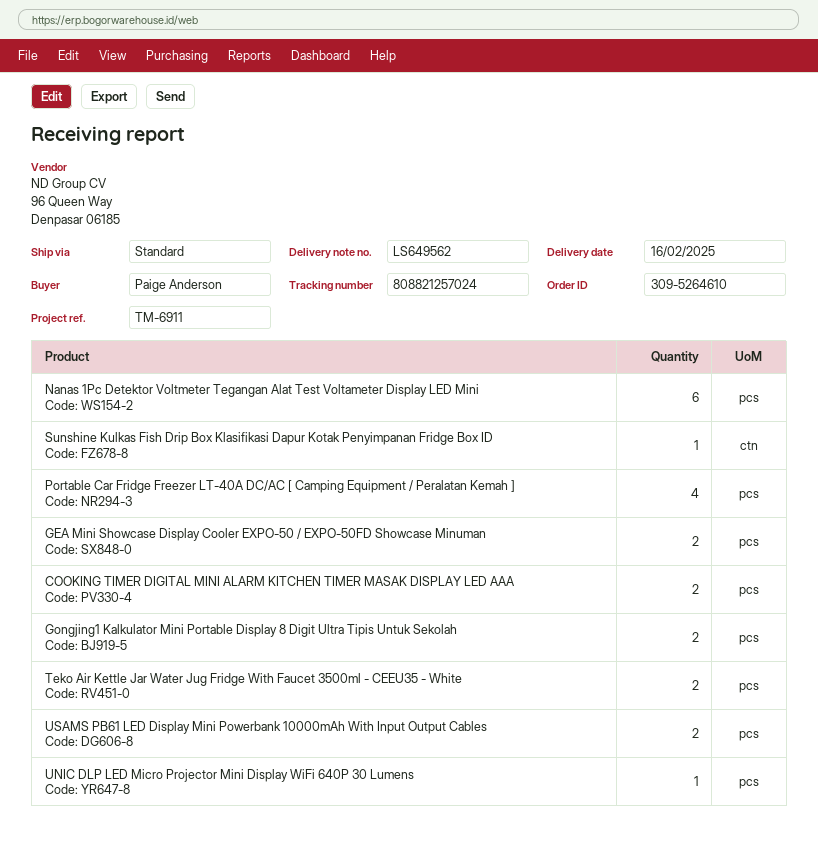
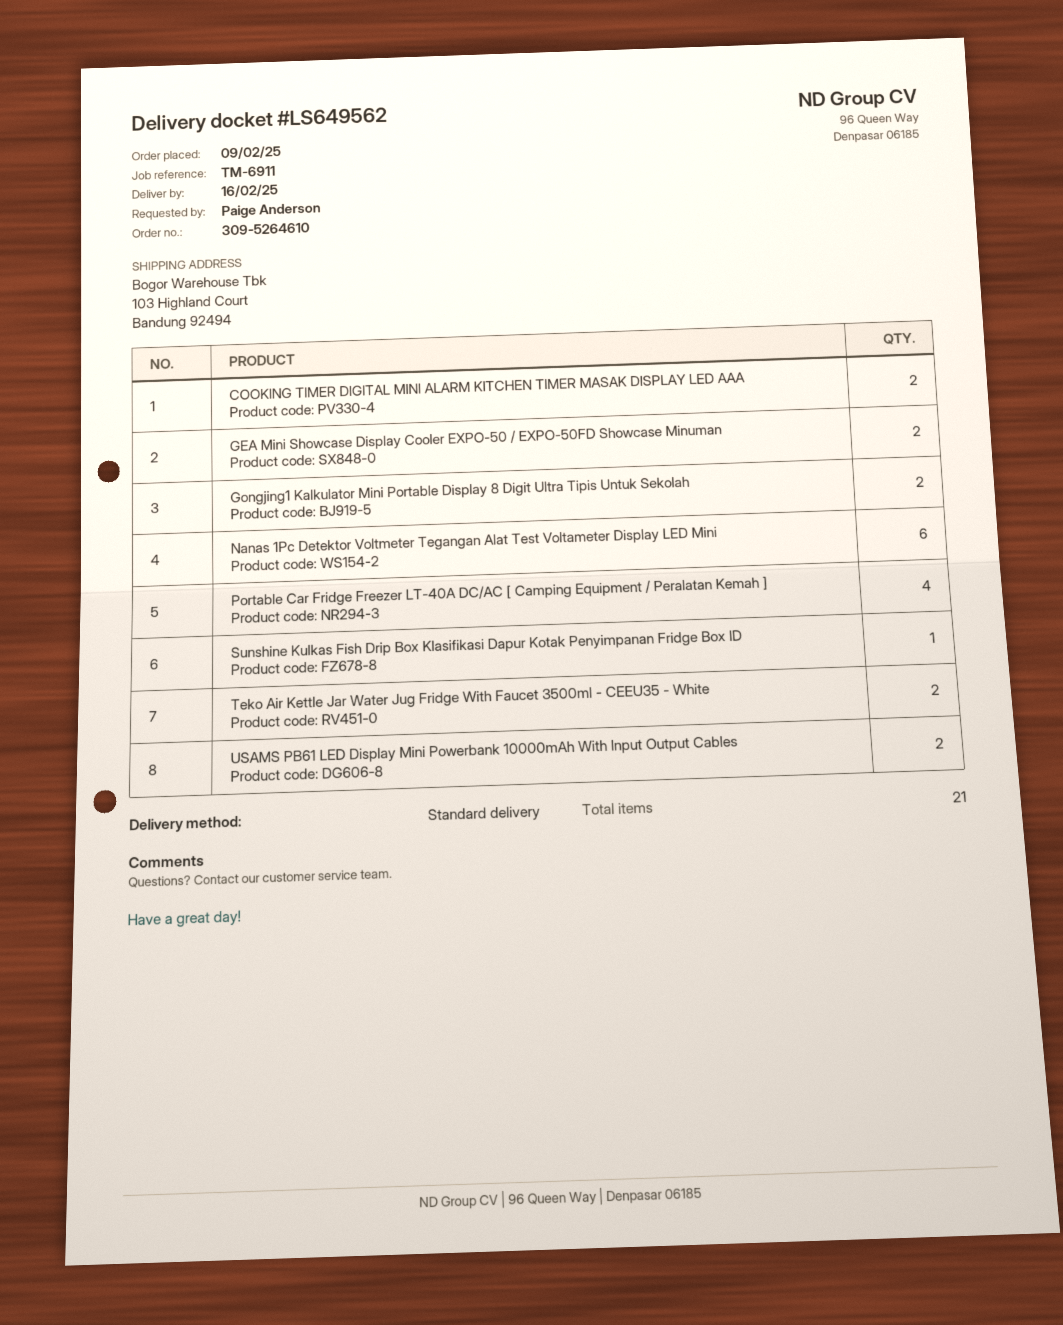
UNIC DLP LED Micro Projector Mini Display WiFi 640P 30 Lumens: 1 -> none

